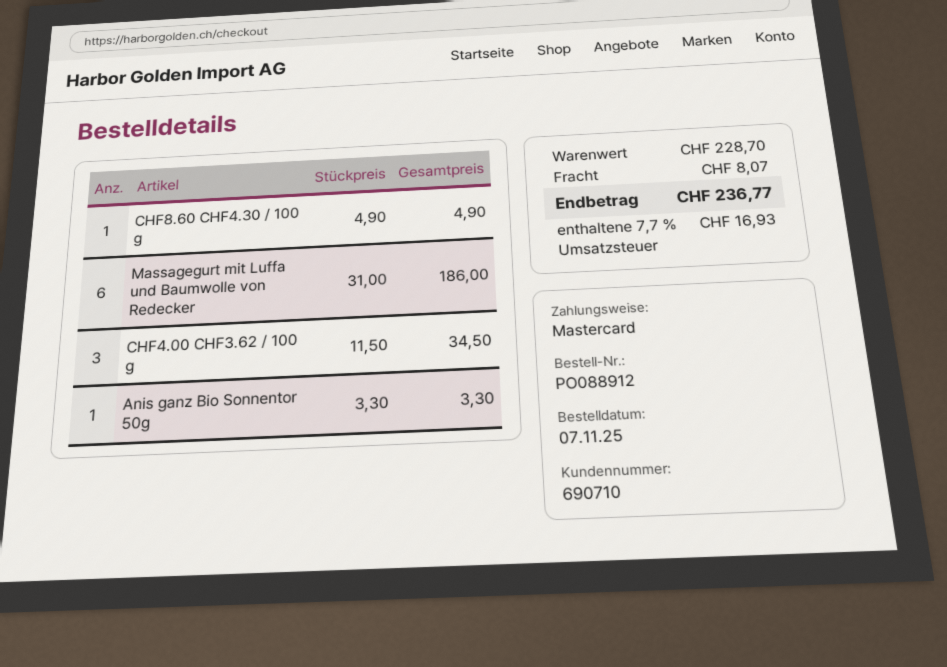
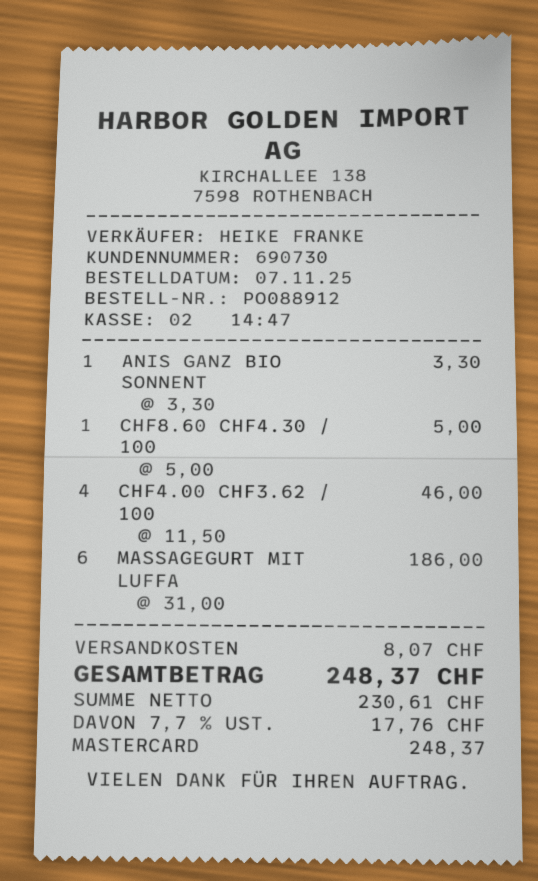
customer number: 690710 -> 690730
CHF8.60 CHF4.30 / 100 g: 1 x 4.90 = 4.90 -> 1 x 5.00 = 5.00
CHF4.00 CHF3.62 / 100 g: 3 x 11.50 = 34.50 -> 4 x 11.50 = 46.00
tax: 7.7% = 16.93 -> 7.7% = 17.76
total: 236.77 -> 248.37

